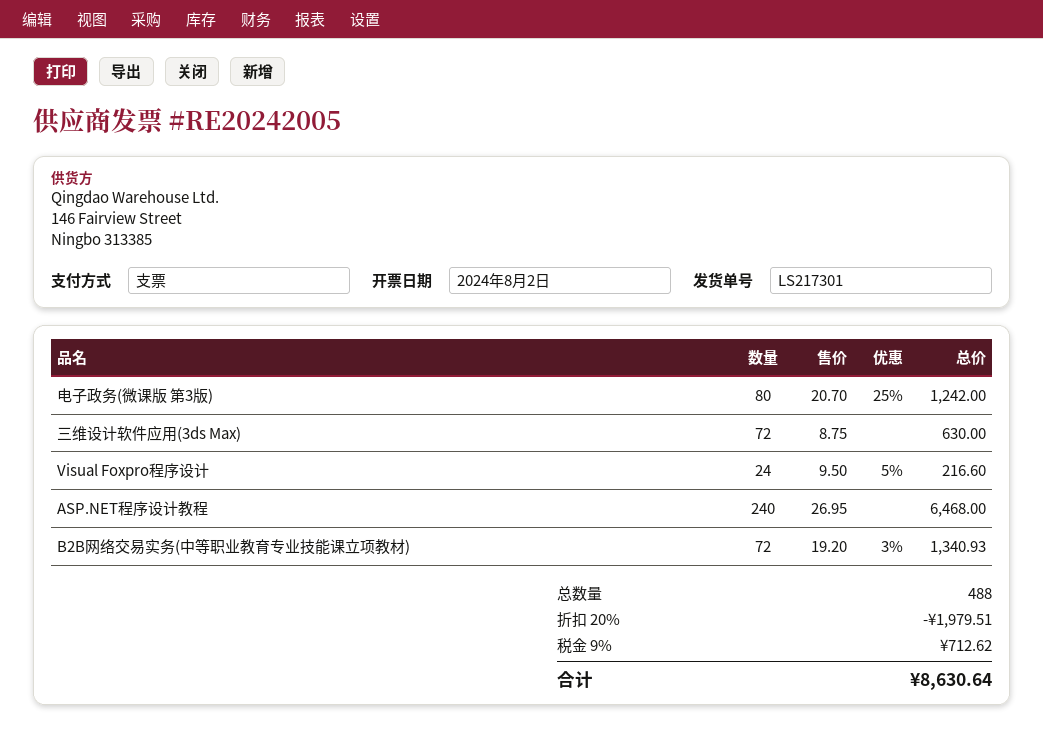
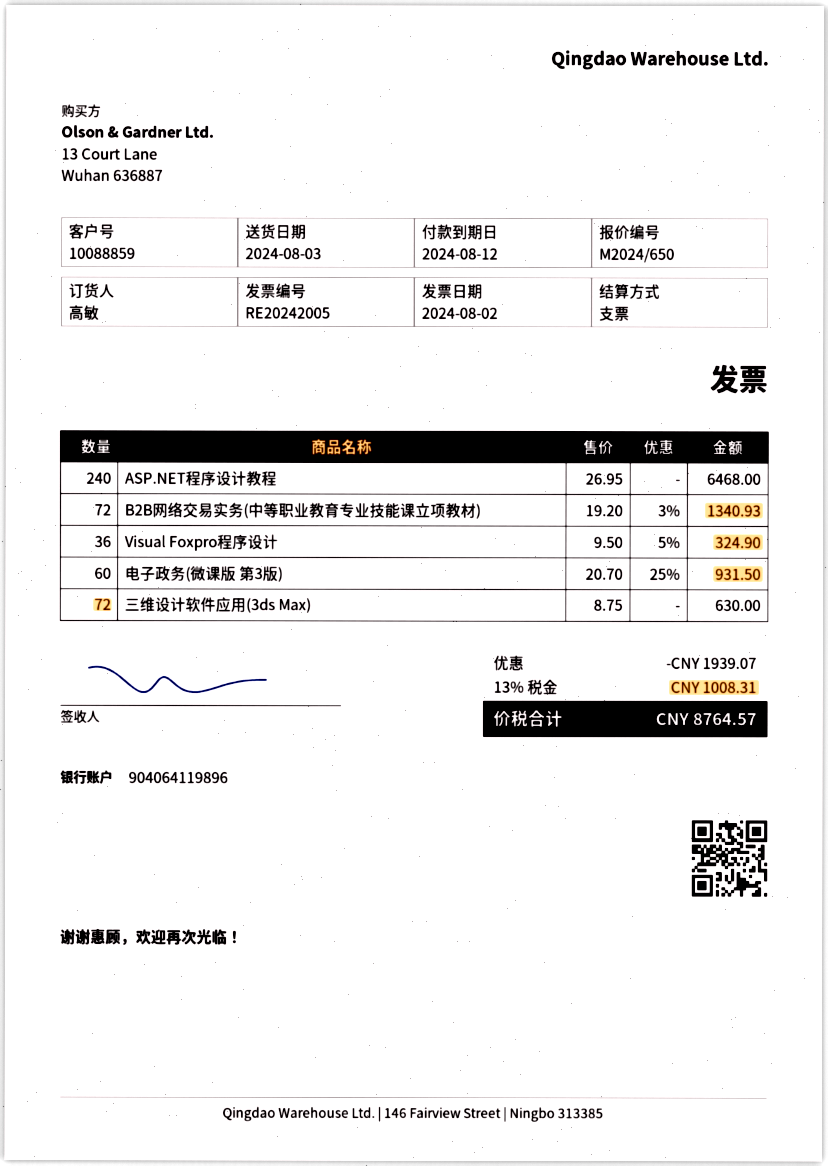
电子政务(微课版 第3版): 80 x 20.70 - 25% = 1242.00 -> 60 x 20.70 - 25% = 931.50
Visual Foxpro程序设计: 24 x 9.50 - 5% = 216.60 -> 36 x 9.50 - 5% = 324.90
discount: 1979.51 -> 1939.07
tax: 9% = 712.62 -> 13% = 1008.31
total: 8630.64 -> 8764.57

